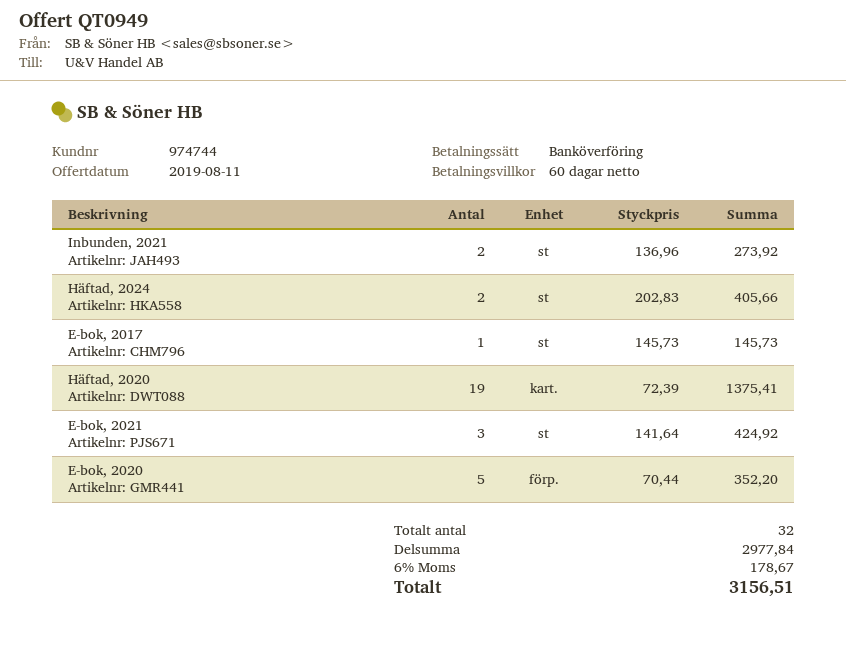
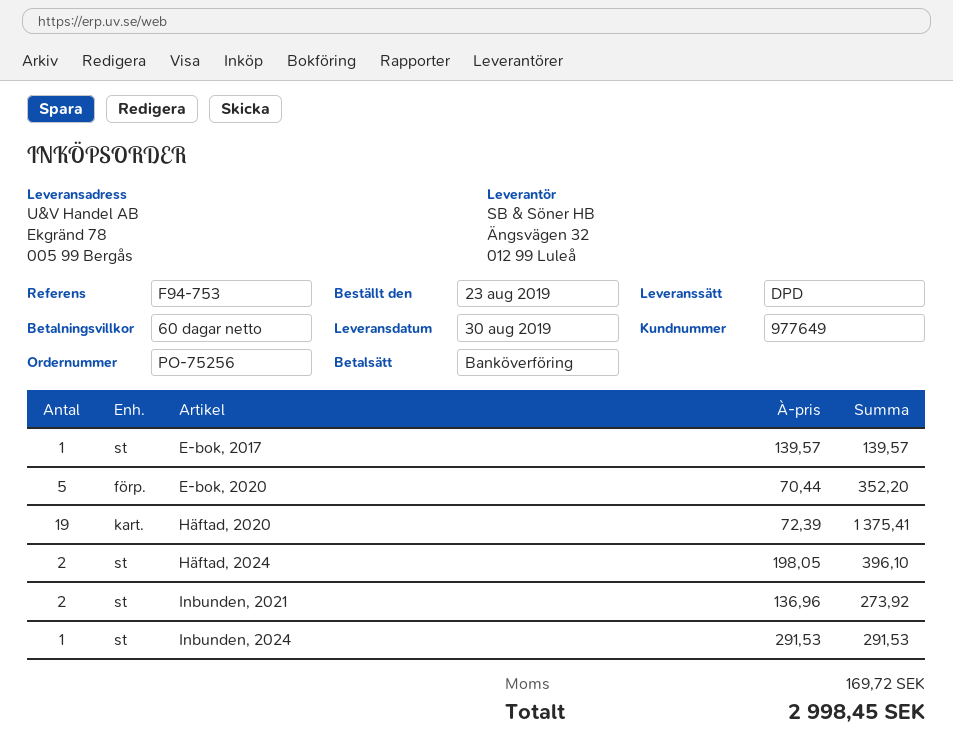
customer number: 974744 -> 977649
Häftad, 2024: 2 x 202.83 = 405.66 -> 2 x 198.05 = 396.10
E-bok, 2017: 1 x 145.73 = 145.73 -> 1 x 139.57 = 139.57
E-bok, 2021: 3 x 141.64 = 424.92 -> none
Inbunden, 2024: none -> 1 x 291.53 = 291.53
tax: 178.67 -> 169.72
total: 3156.51 -> 2998.45

